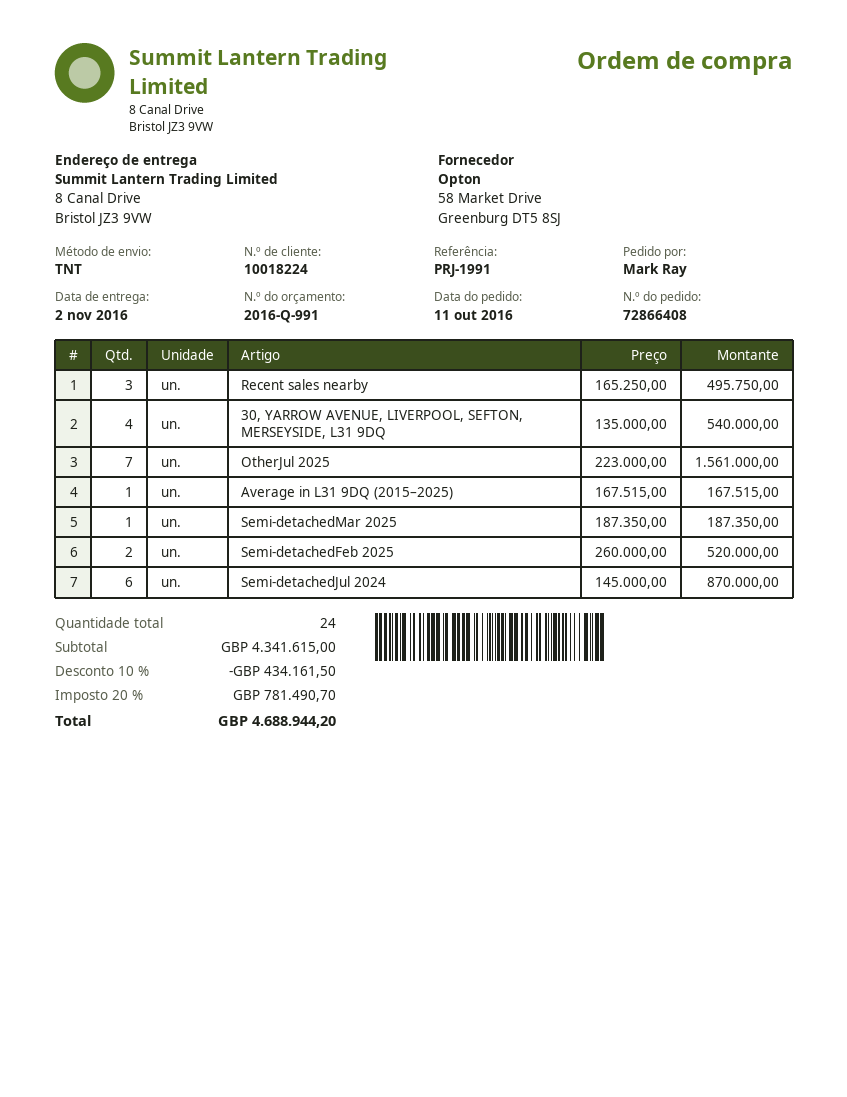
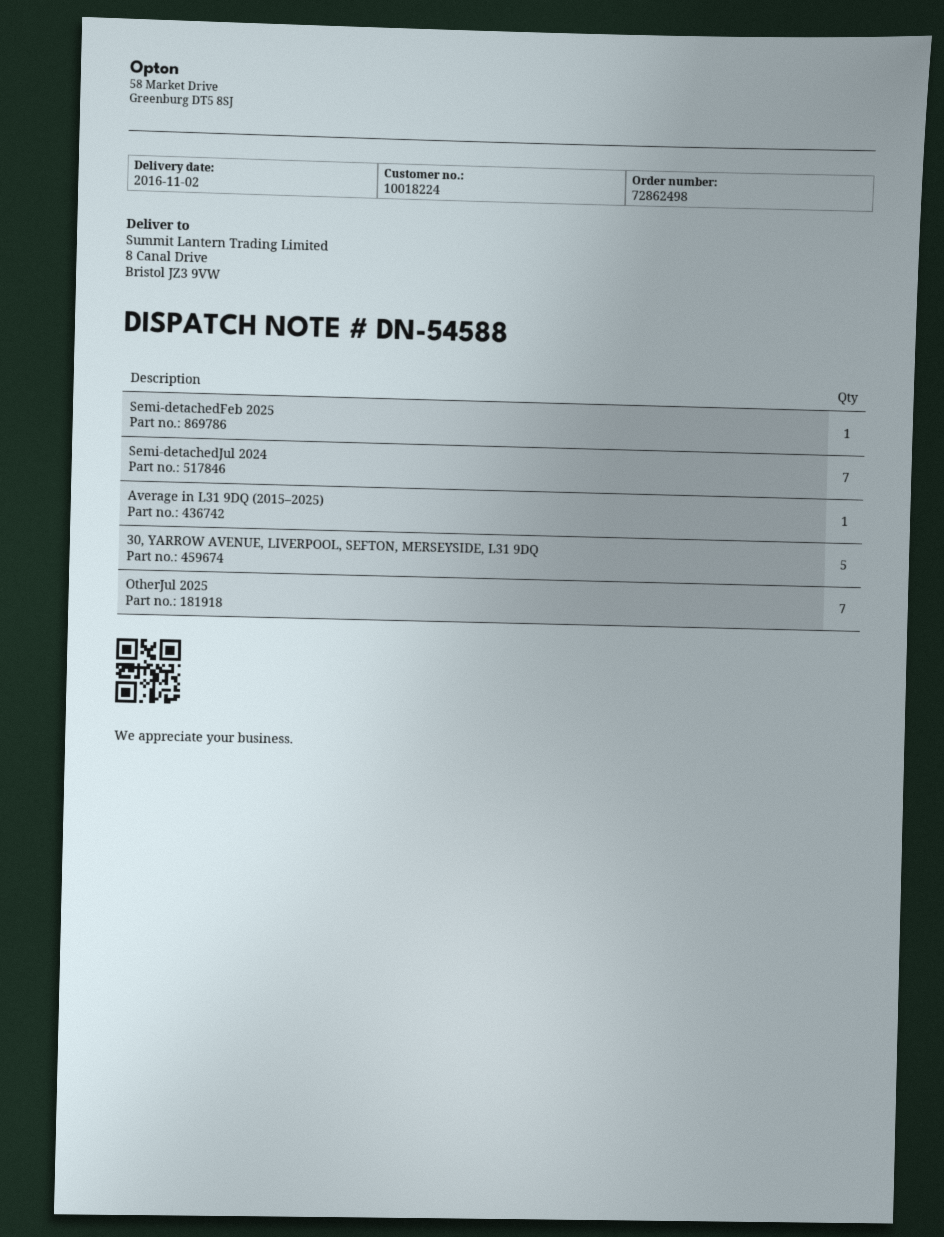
order number: 72866408 -> 72862498
Recent sales nearby: 3 -> none
30, YARROW AVENUE, LIVERPOOL, SEFTON, MERSEYSIDE, L31 9DQ: 4 -> 5
Semi-detachedMar 2025: 1 -> none
Semi-detachedFeb 2025: 2 -> 1
Semi-detachedJul 2024: 6 -> 7

